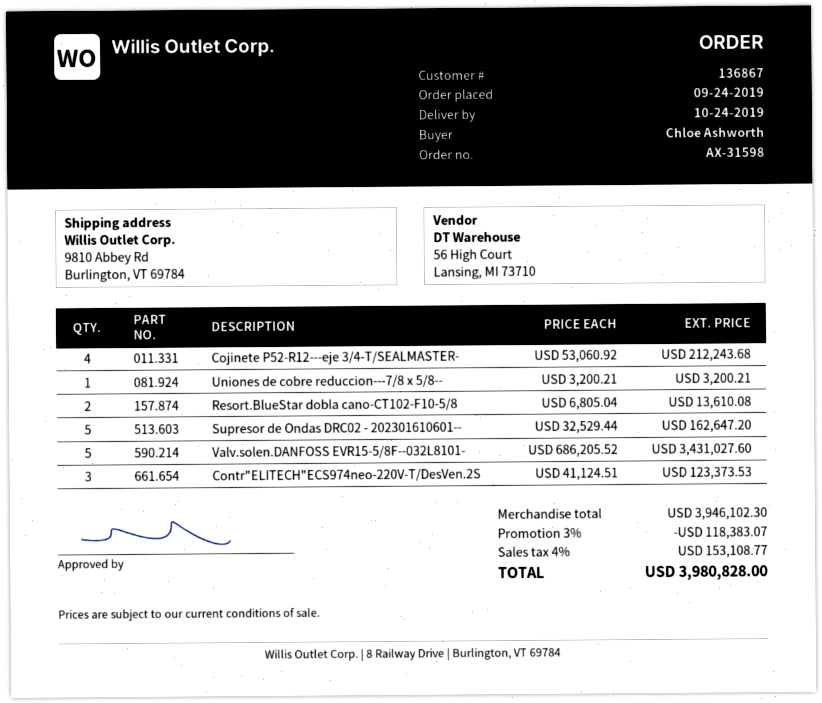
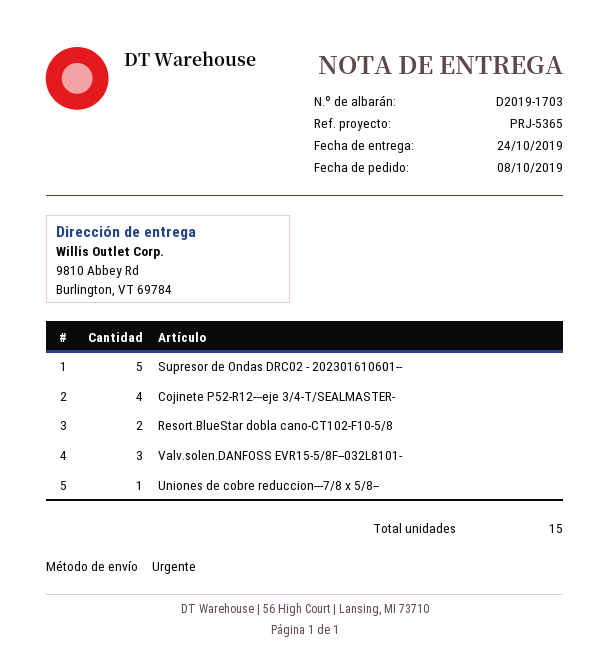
order date: 2019-09-24 -> 2019-10-08
Valv.solen.DANFOSS EVR15-5/8F--032L8101-: 5 -> 3
Contr"ELITECH"ECS974neo-220V-T/DesVen.2S: 3 -> none

